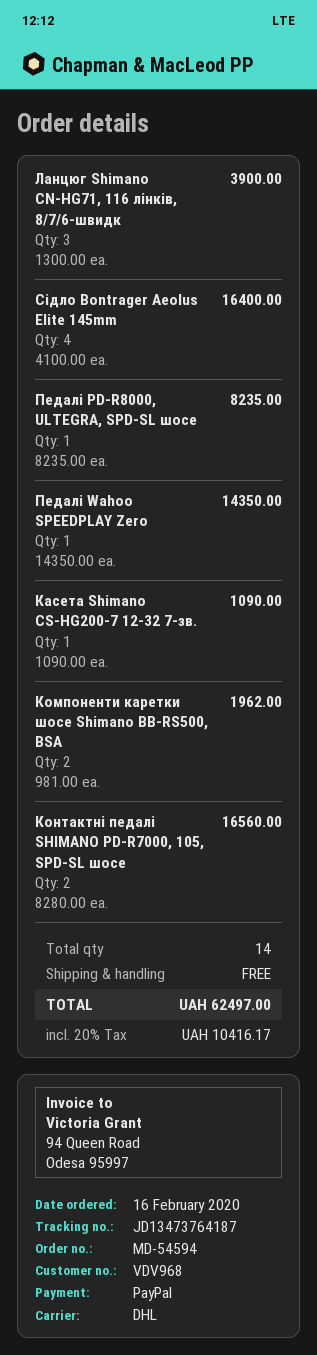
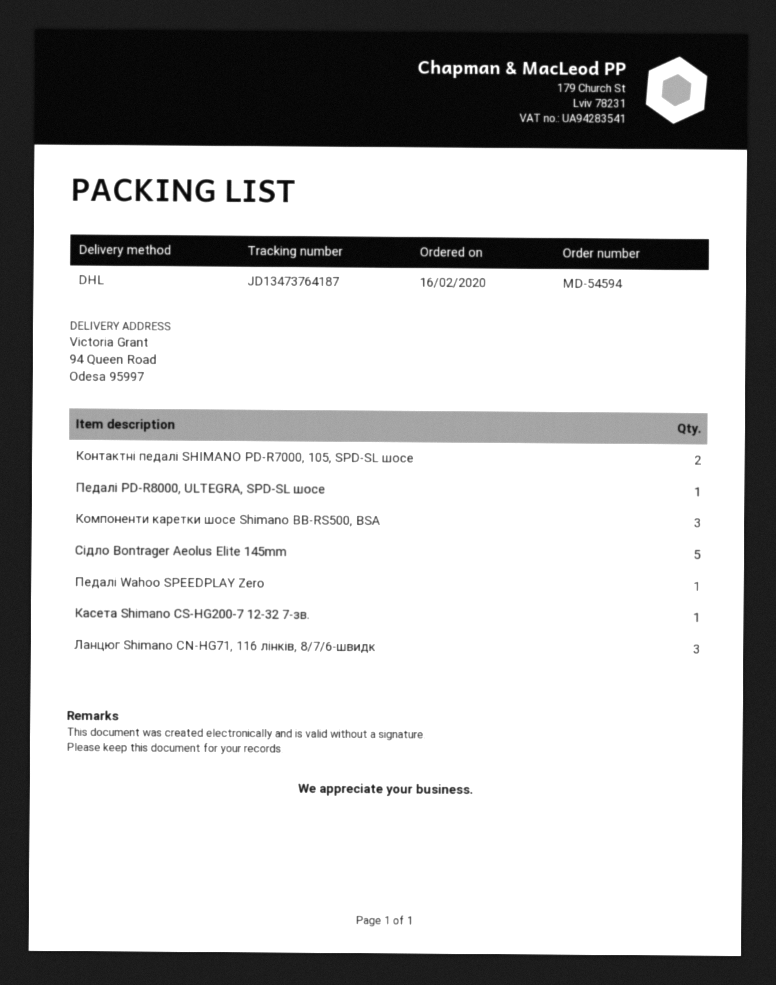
Сідло Bontrager Aeolus Elite 145mm: 4 -> 5
Компоненти каретки шосе Shimano BB-RS500, BSA: 2 -> 3

